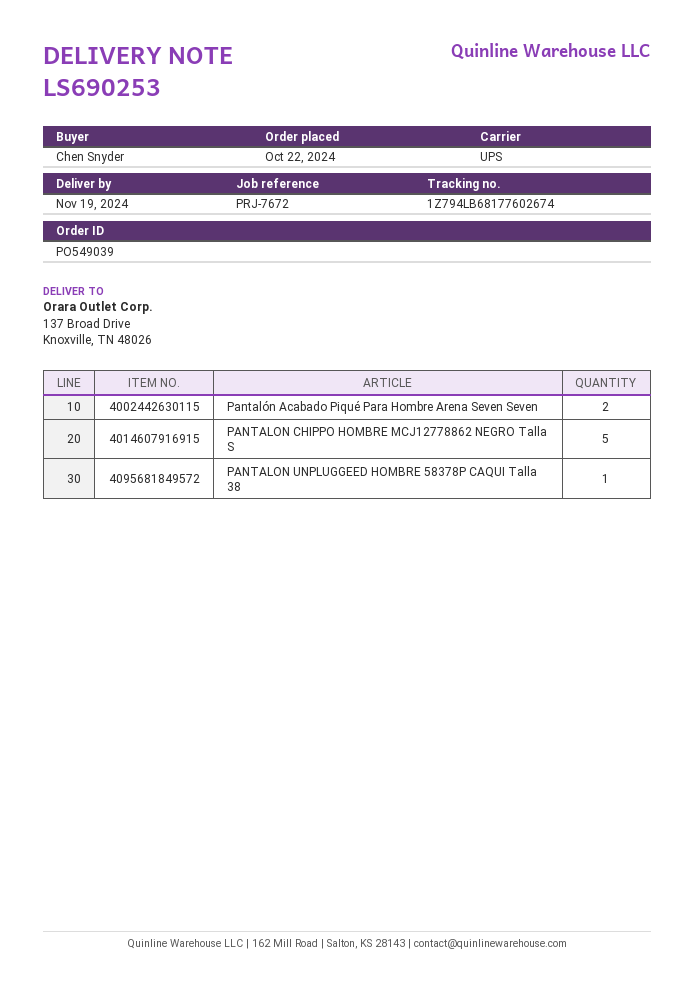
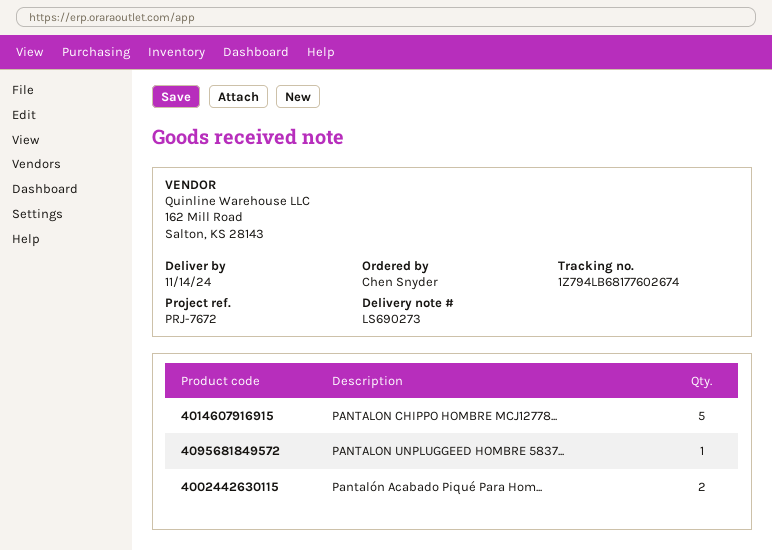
delivery note number: LS690253 -> LS690273
delivery date: 2024-11-19 -> 2024-11-14

